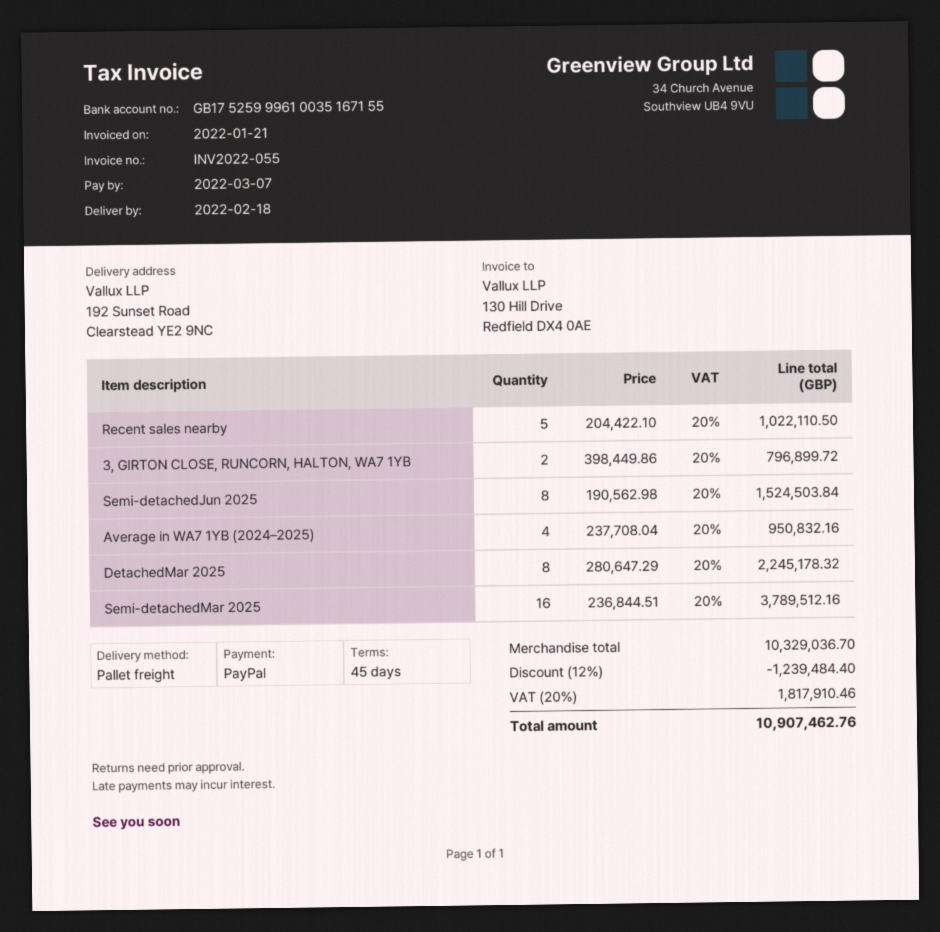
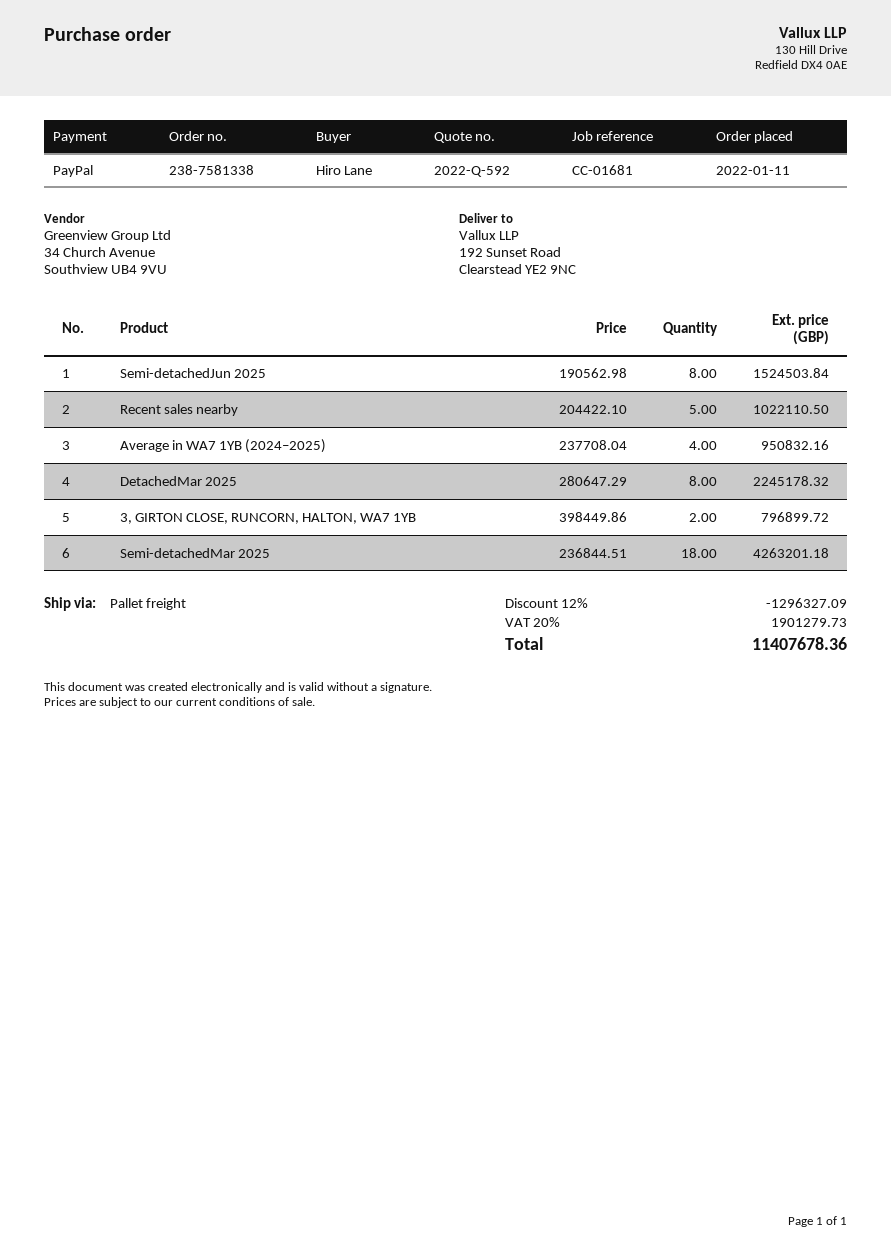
Semi-detachedMar 2025: 16 x 236844.51 = 3789512.16 -> 18 x 236844.51 = 4263201.18
discount: 12% = 1239484.40 -> 12% = 1296327.09
tax: 20% = 1817910.46 -> 20% = 1901279.73
total: 10907462.76 -> 11407678.36

